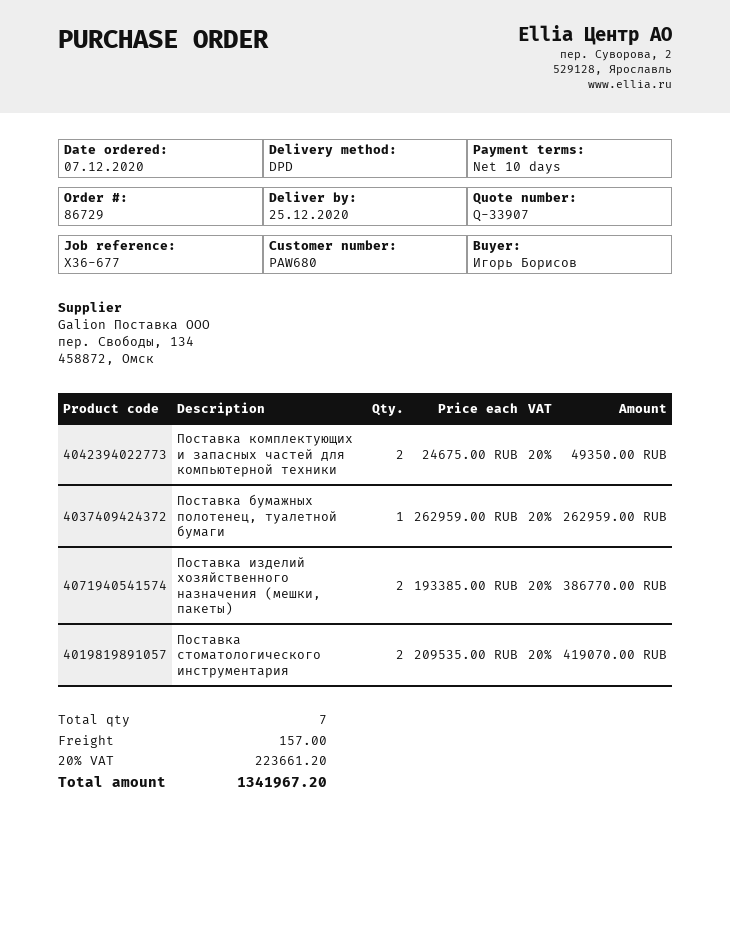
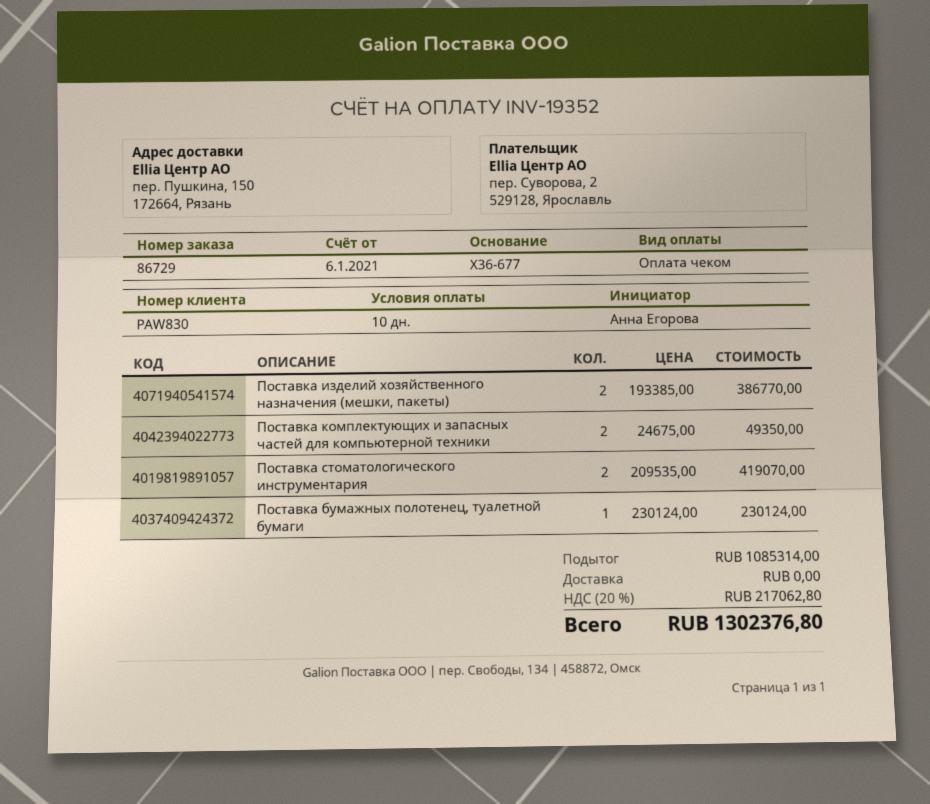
customer number: PAW680 -> PAW830
ordered by: Игорь Борисов -> Анна Егорова
Поставка бумажных полотенец, туалетной бумаги: 1 x 262959.00 = 262959.00 -> 1 x 230124.00 = 230124.00
shipping: 157.00 -> 0.00
tax: 20% = 223661.20 -> 20% = 217062.80
total: 1341967.20 -> 1302376.80

